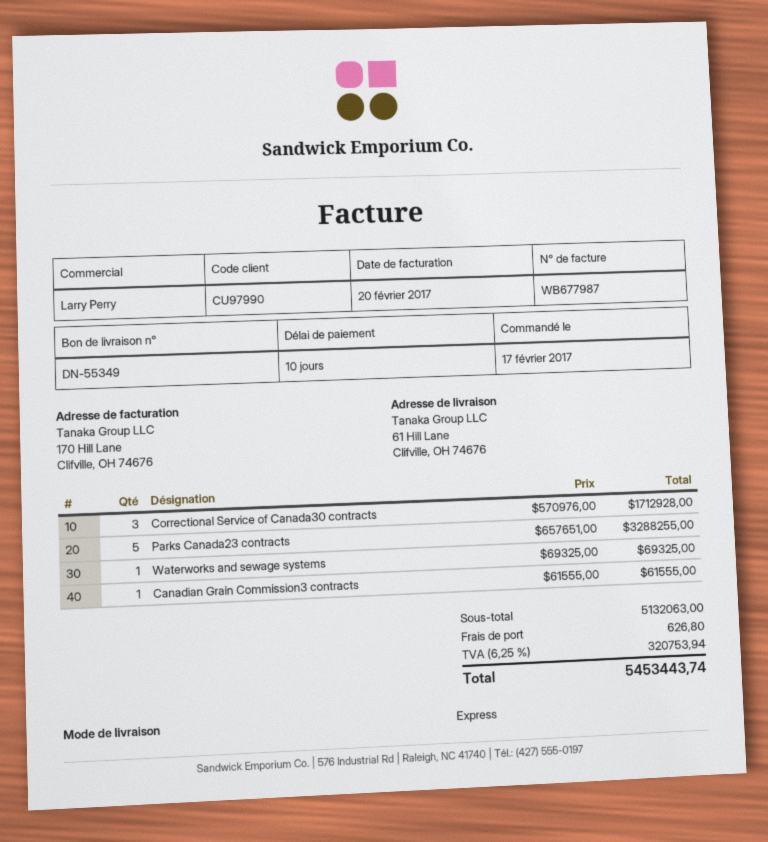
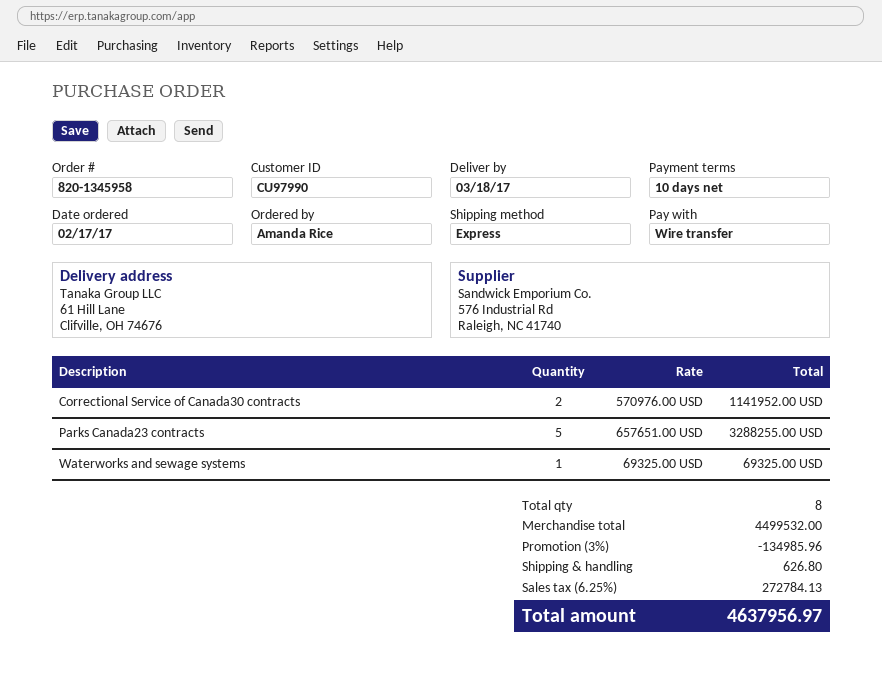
Correctional Service of Canada30 contracts: 3 x 570976.00 = 1712928.00 -> 2 x 570976.00 = 1141952.00
Canadian Grain Commission3 contracts: 1 x 61555.00 = 61555.00 -> none
subtotal: 5132063.00 -> 4499532.00
discount: none -> 3% = 134985.96
tax: 6.25% = 320753.94 -> 6.25% = 272784.13
total: 5453443.74 -> 4637956.97

